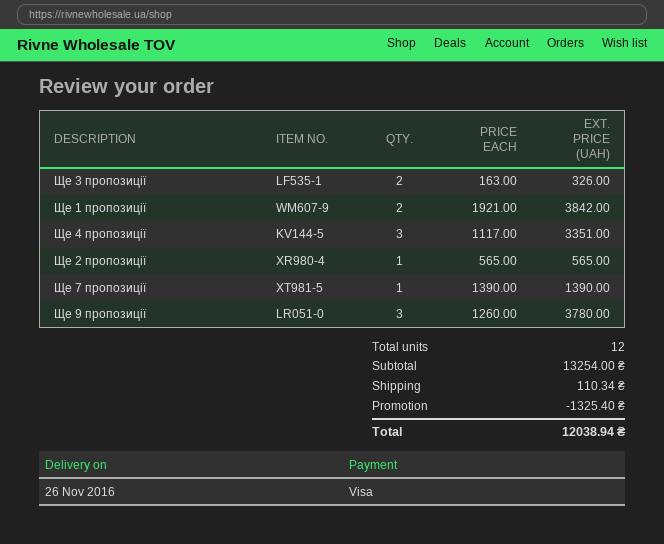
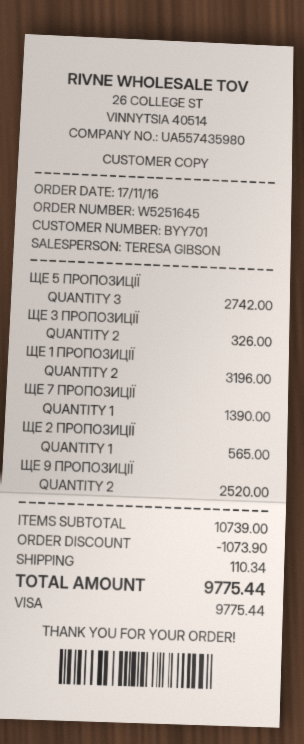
Ще 1 пропозиції: 2 for 3842.00 -> 2 for 3196.00
Ще 4 пропозиції: 3 for 3351.00 -> none
Ще 9 пропозиції: 3 for 3780.00 -> 2 for 2520.00
ЩЕ 5 ПРОПОЗИЦІЇ: none -> 3 for 2742.00
subtotal: 13254.00 -> 10739.00
discount: 1325.40 -> 1073.90
total: 12038.94 -> 9775.44

